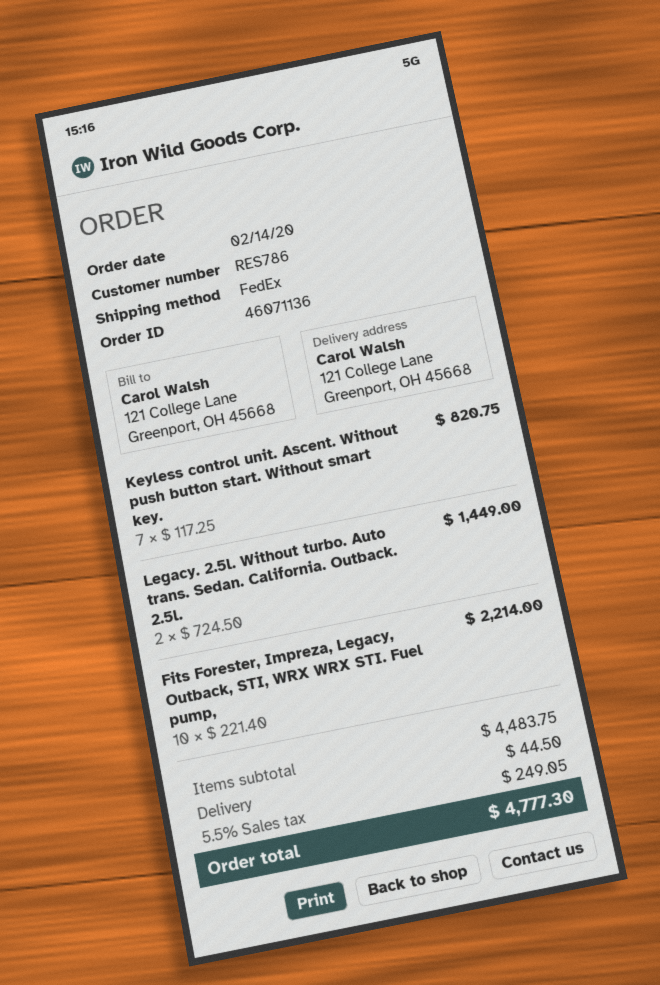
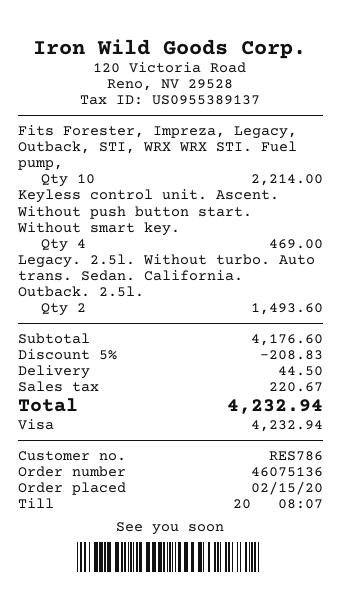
order number: 46071136 -> 46075136
order date: 2020-02-14 -> 2020-02-15
Keyless control unit. Ascent. Without push button start. Without smart key.: 7 for 820.75 -> 4 for 469.00
Legacy. 2.5l. Without turbo. Auto trans. Sedan. California. Outback. 2.5l.: 2 for 1449.00 -> 2 for 1493.60
subtotal: 4483.75 -> 4176.60
discount: none -> 5% = 208.83
tax: 249.05 -> 220.67
total: 4777.30 -> 4232.94

